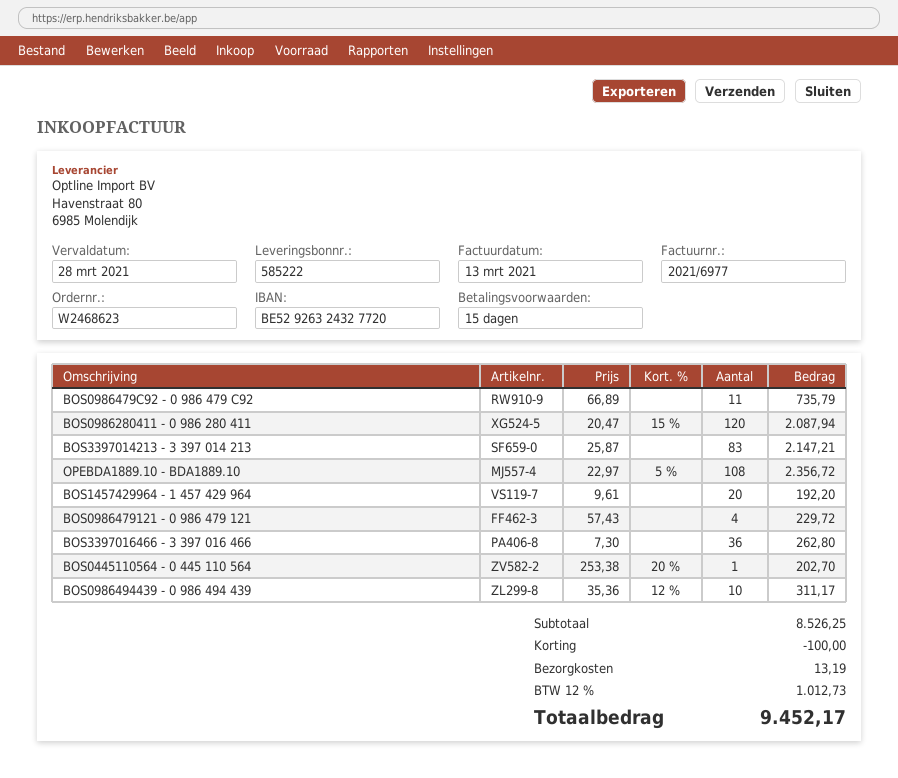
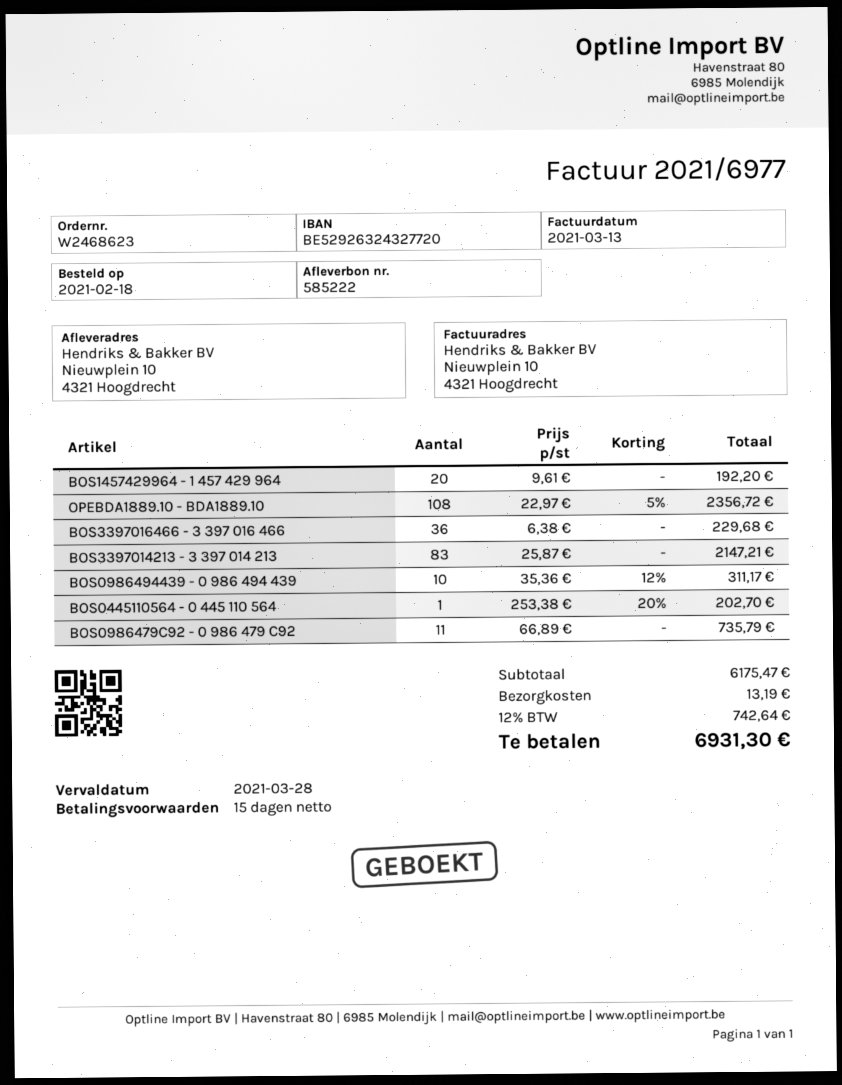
BOS0986280411 - 0 986 280 411: 120 x 20.47 - 15% = 2087.94 -> none
BOS0986479121 - 0 986 479 121: 4 x 57.43 = 229.72 -> none
BOS3397016466 - 3 397 016 466: 36 x 7.30 = 262.80 -> 36 x 6.38 = 229.68
subtotal: 8526.25 -> 6175.47
discount: 100.00 -> none
tax: 12% = 1012.73 -> 12% = 742.64
total: 9452.17 -> 6931.30

